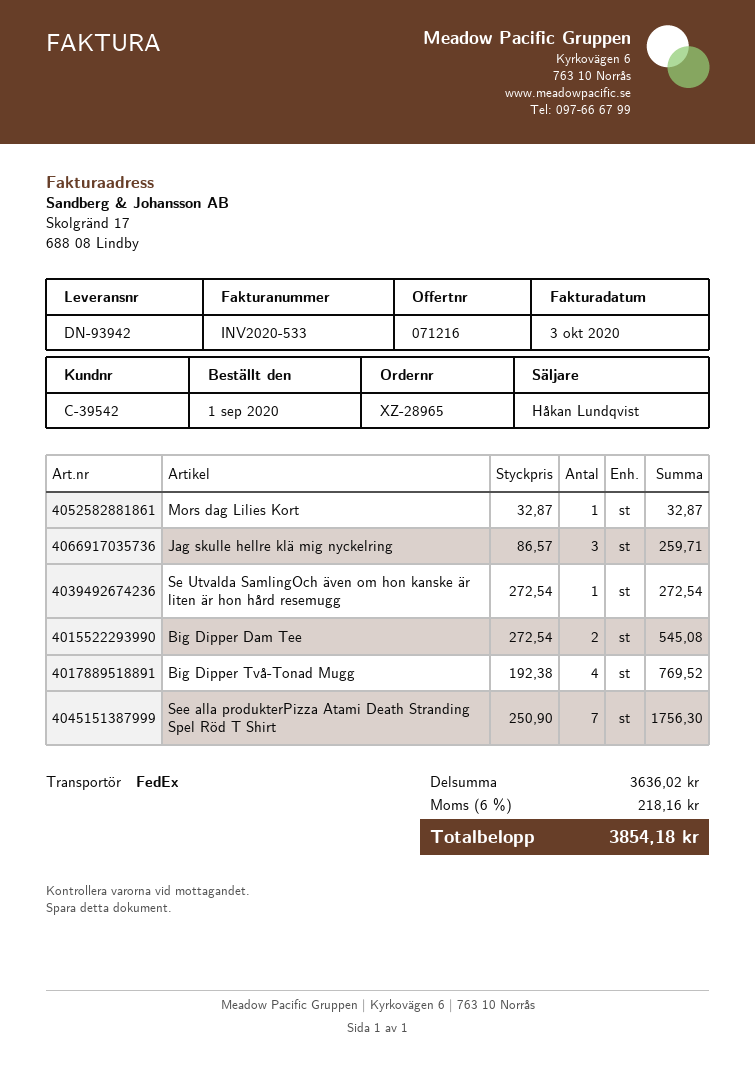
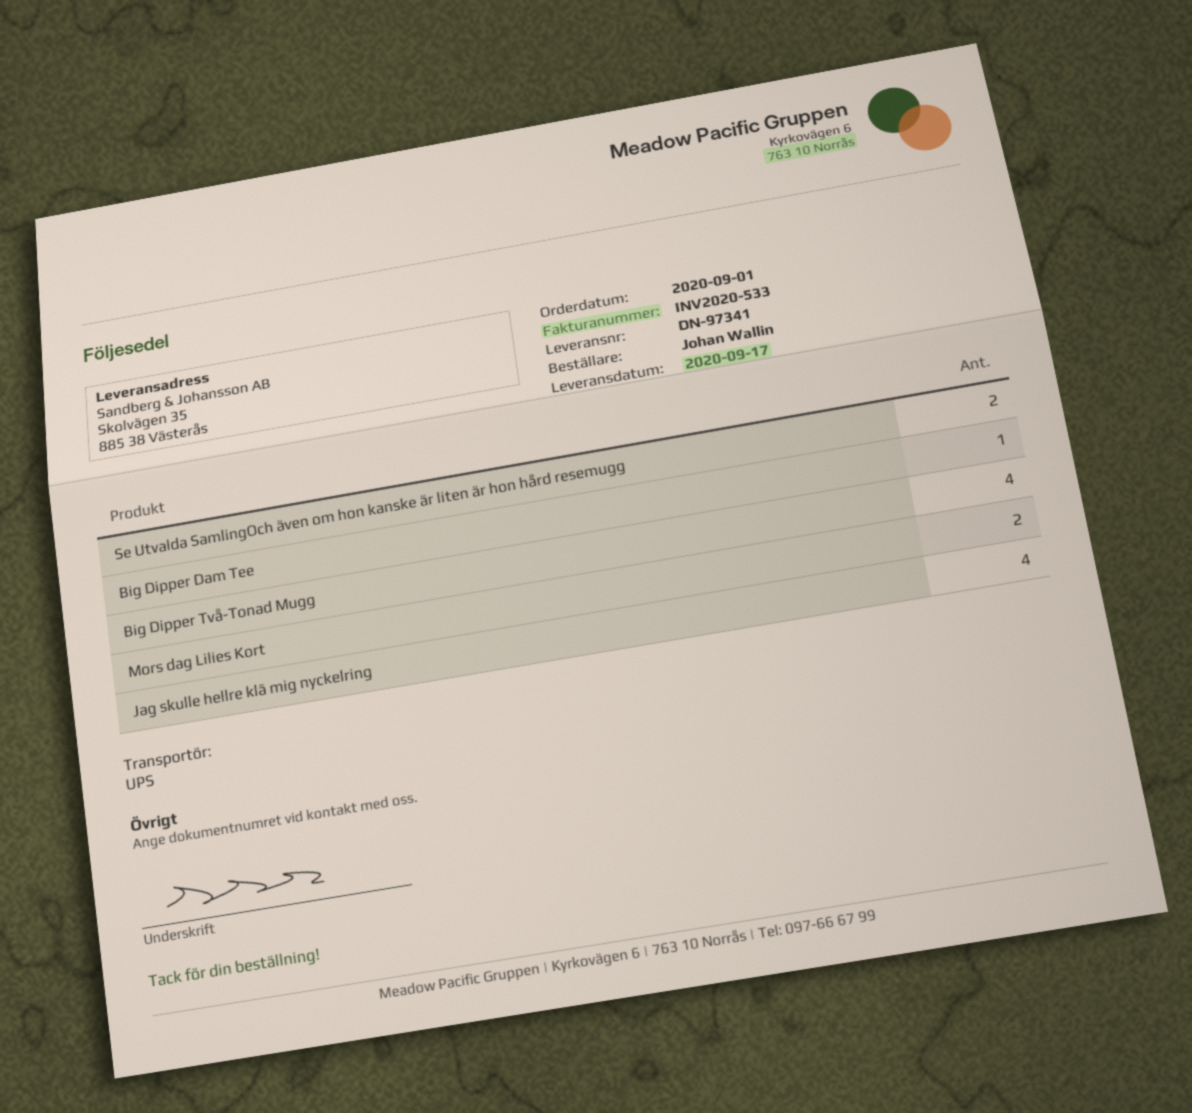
delivery note number: DN-93942 -> DN-97341
shipping method: FedEx -> UPS
Mors dag Lilies Kort: 1 -> 2
Jag skulle hellre klä mig nyckelring: 3 -> 4
Se Utvalda SamlingOch även om hon kanske är liten är hon hård resemugg: 1 -> 2
Big Dipper Dam Tee: 2 -> 1
See alla produkterPizza Atami Death Stranding Spel Röd T Shirt: 7 -> none

